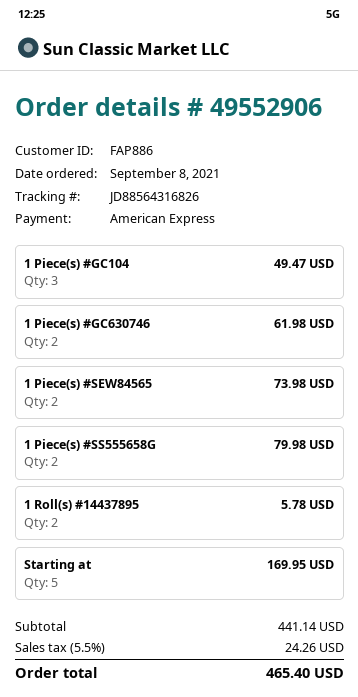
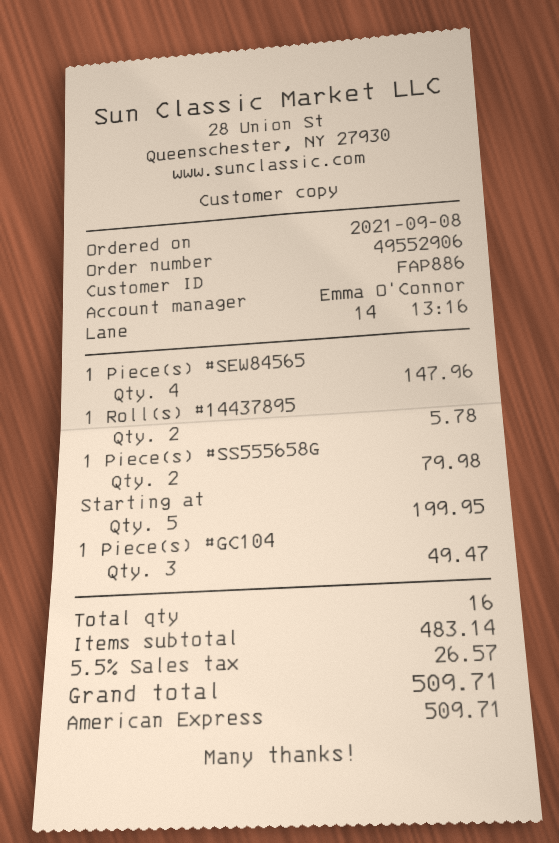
1 Piece(s) #GC630746: 2 for 61.98 -> none
1 Piece(s) #SEW84565: 2 for 73.98 -> 4 for 147.96
Starting at: 5 for 169.95 -> 5 for 199.95
subtotal: 441.14 -> 483.14
tax: 5.5% = 24.26 -> 5.5% = 26.57
total: 465.40 -> 509.71

